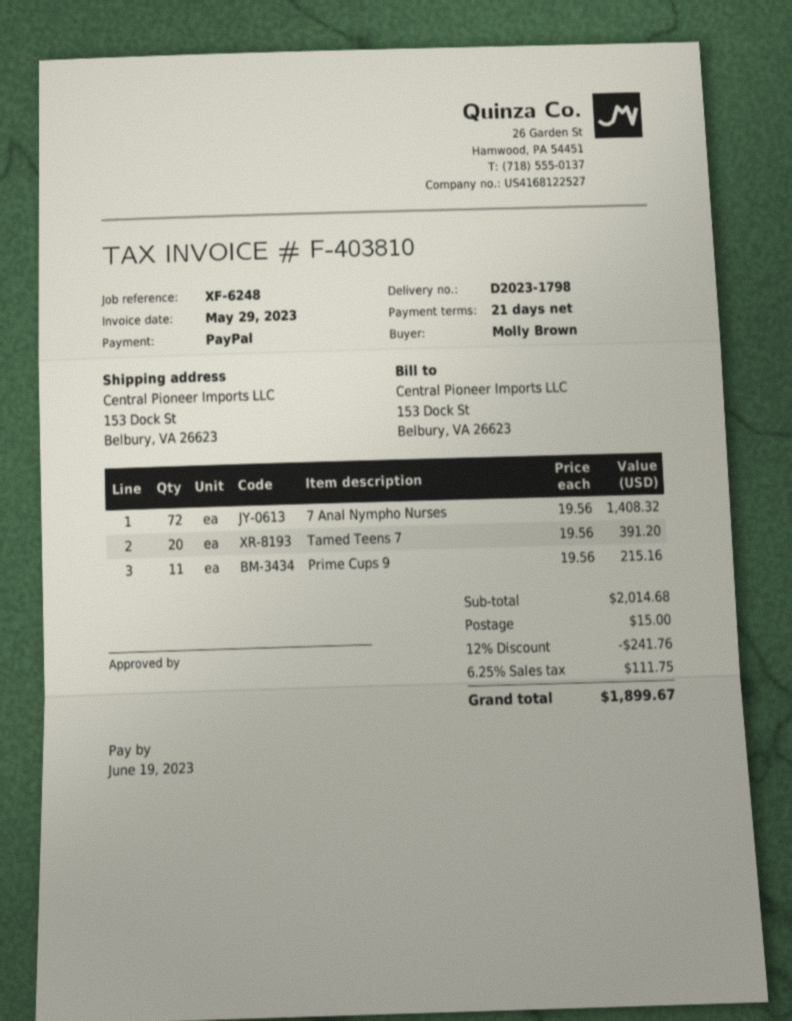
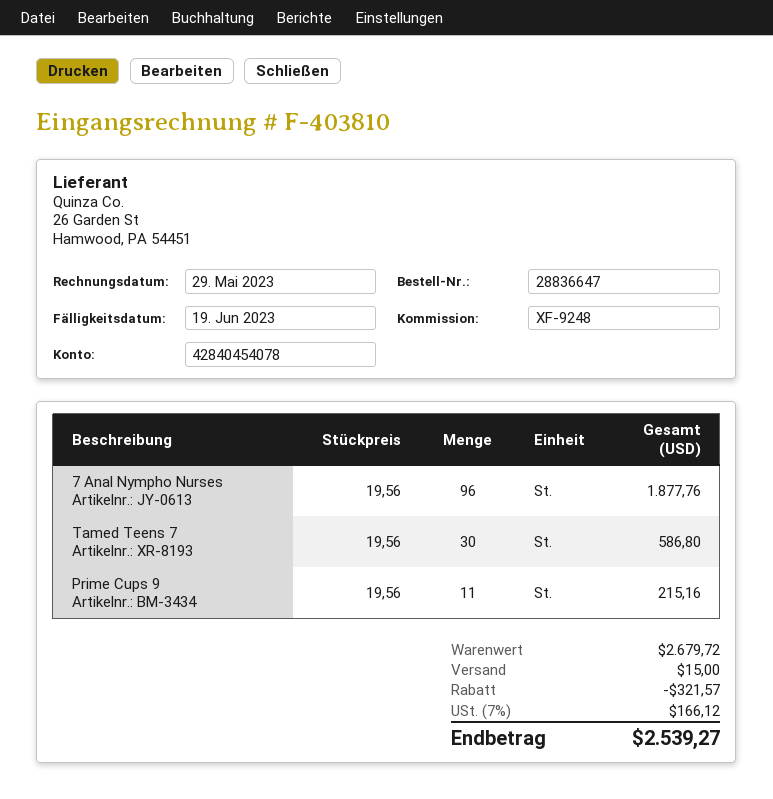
reference: XF-6248 -> XF-9248
7 Anal Nympho Nurses: 72 x 19.56 = 1408.32 -> 96 x 19.56 = 1877.76
Tamed Teens 7: 20 x 19.56 = 391.20 -> 30 x 19.56 = 586.80
subtotal: 2014.68 -> 2679.72
discount: 241.76 -> 321.57
tax: 6.25% = 111.75 -> 7% = 166.12
total: 1899.67 -> 2539.27

